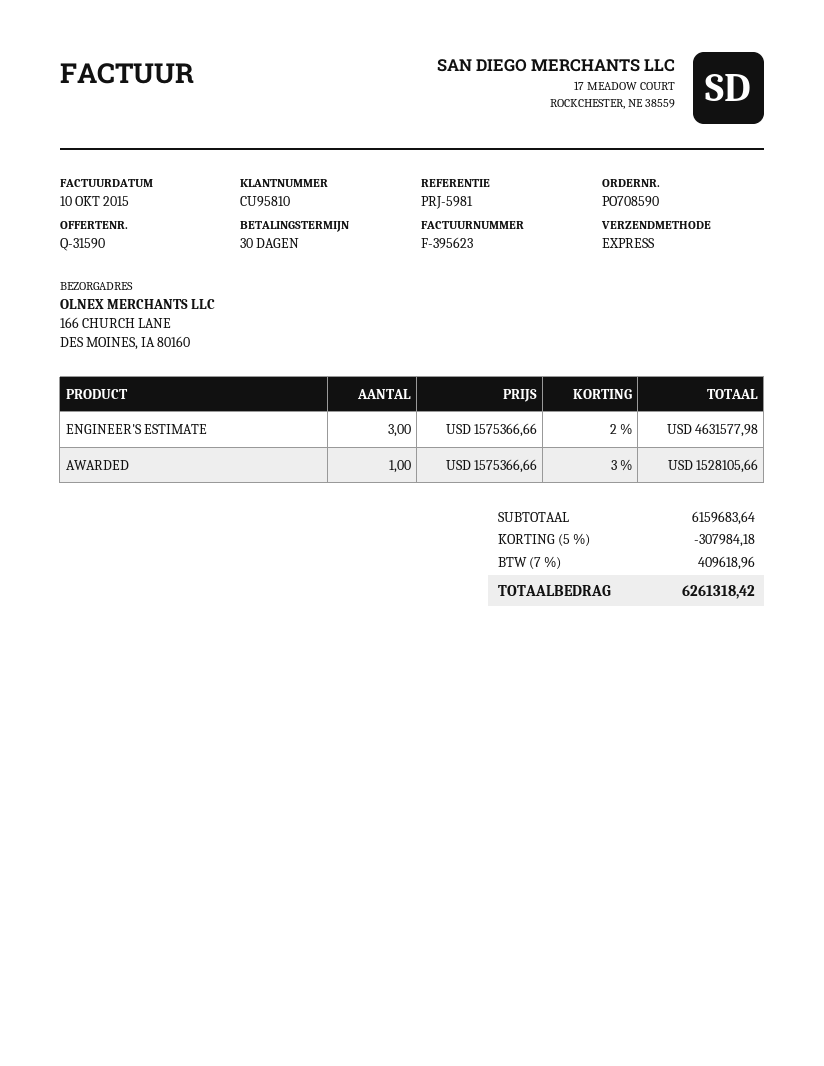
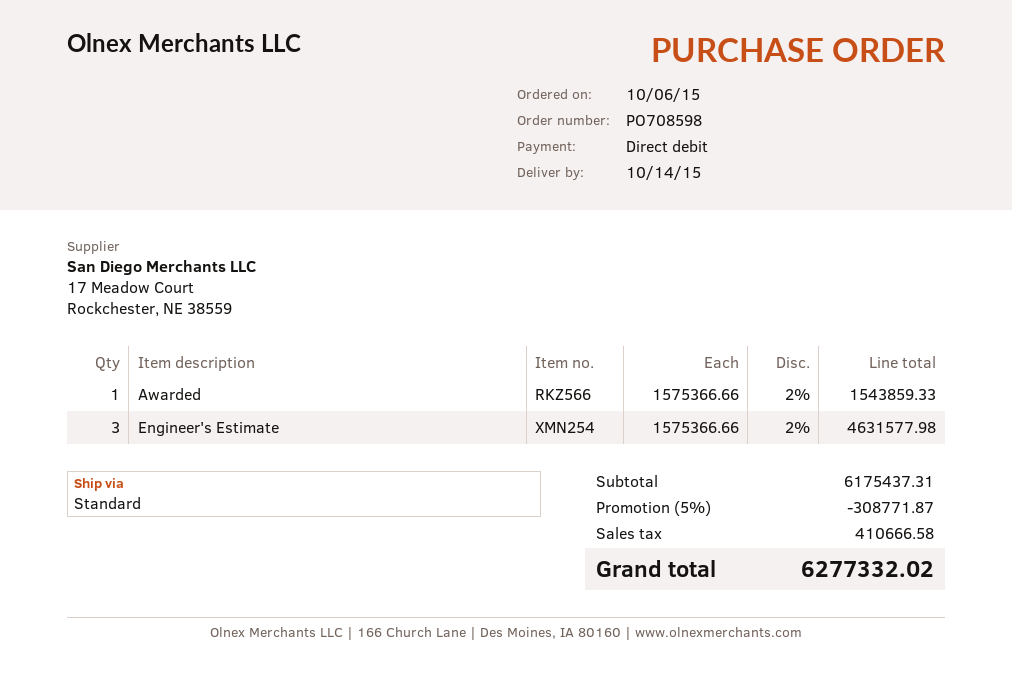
order number: PO708590 -> PO708598
shipping method: express -> standard
AWARDED: 1 x 1575366.66 - 3% = 1528105.66 -> 1 x 1575366.66 - 2% = 1543859.33
subtotal: 6159683.64 -> 6175437.31
discount: 5% = 307984.18 -> 5% = 308771.87
tax: 409618.96 -> 410666.58
total: 6261318.42 -> 6277332.02

